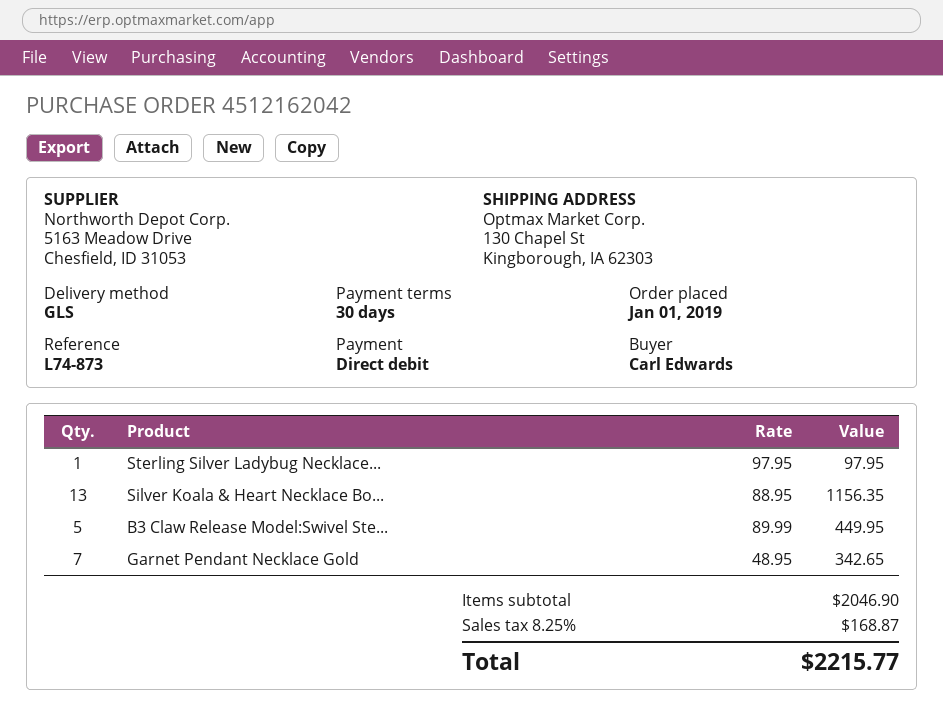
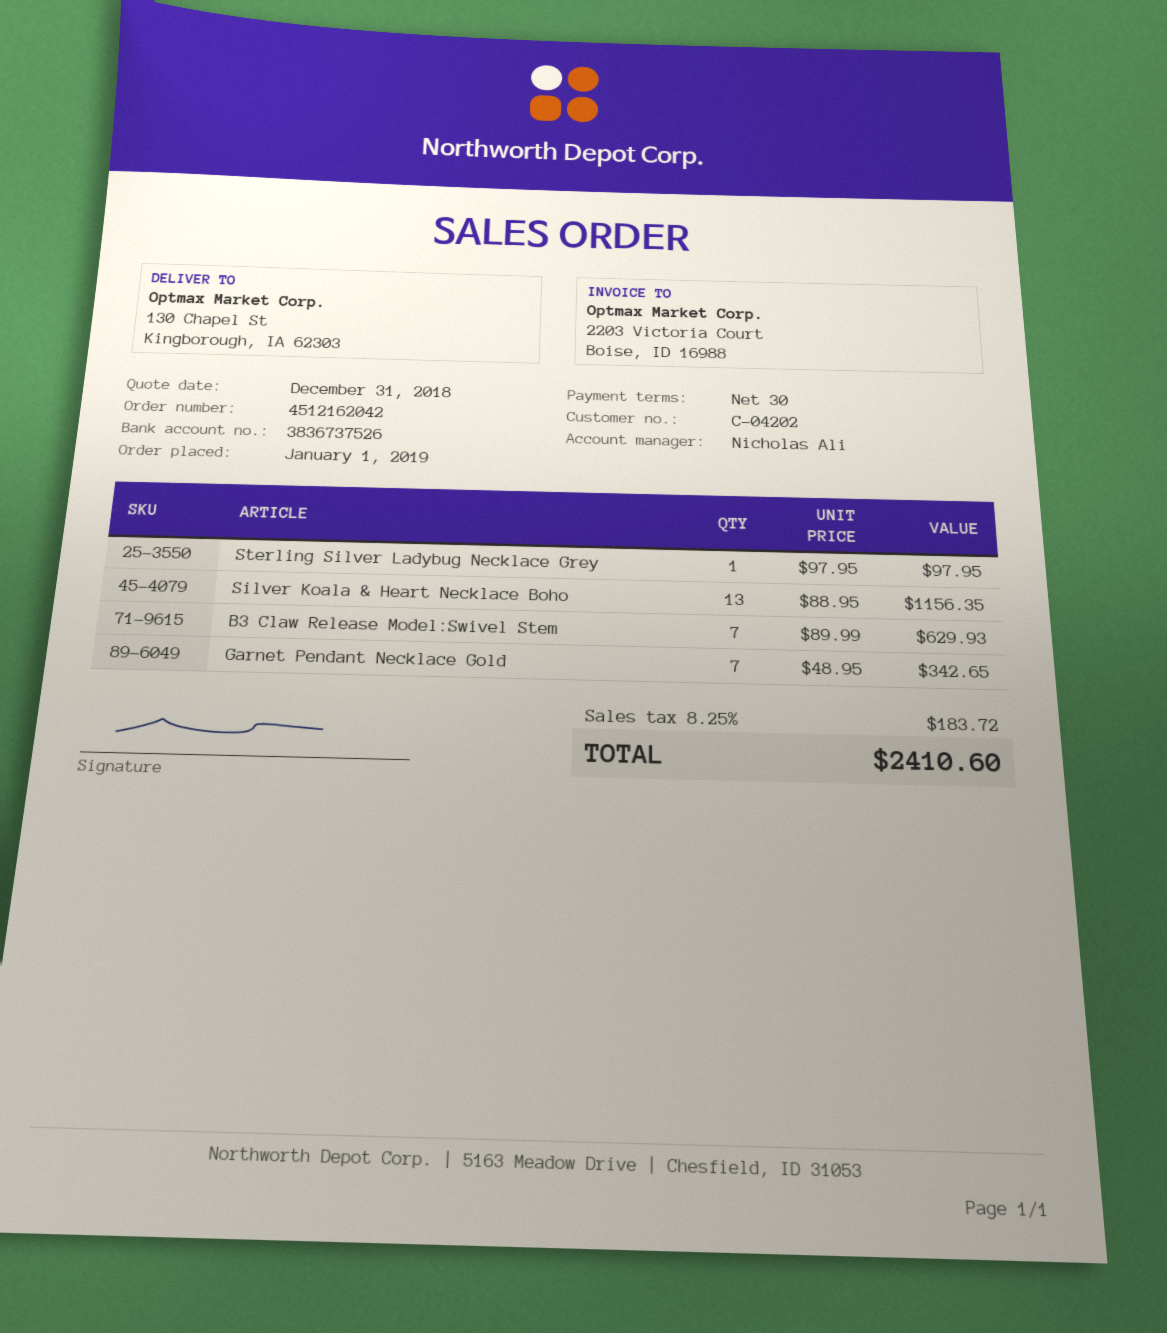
B3 Claw Release Model:Swivel Ste...: 5 x 89.99 = 449.95 -> 7 x 89.99 = 629.93
tax: 8.25% = 168.87 -> 8.25% = 183.72
total: 2215.77 -> 2410.60

